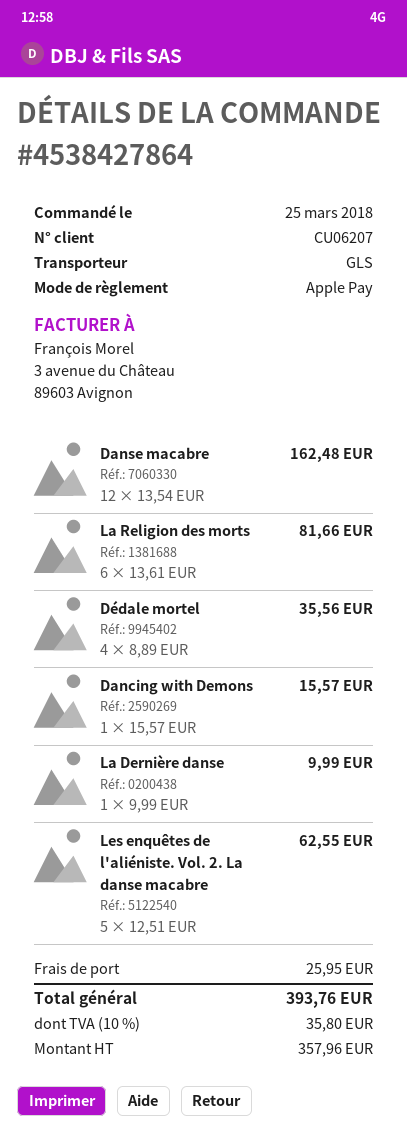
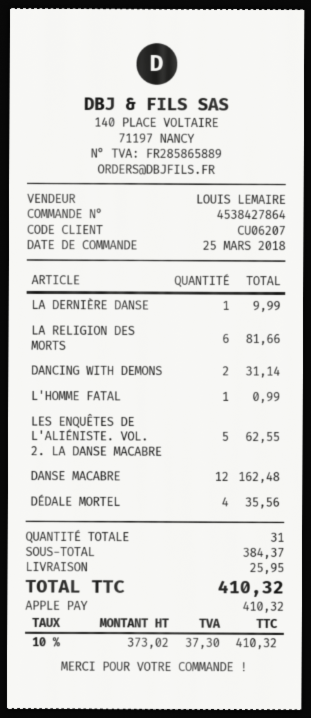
Dancing with Demons: 1 for 15.57 -> 2 for 31.14
L'HOMME FATAL: none -> 1 for 0.99
net: 357.96 -> 373.02
tax: 10% = 35.80 -> 10% = 37.30
total: 393.76 -> 410.32

